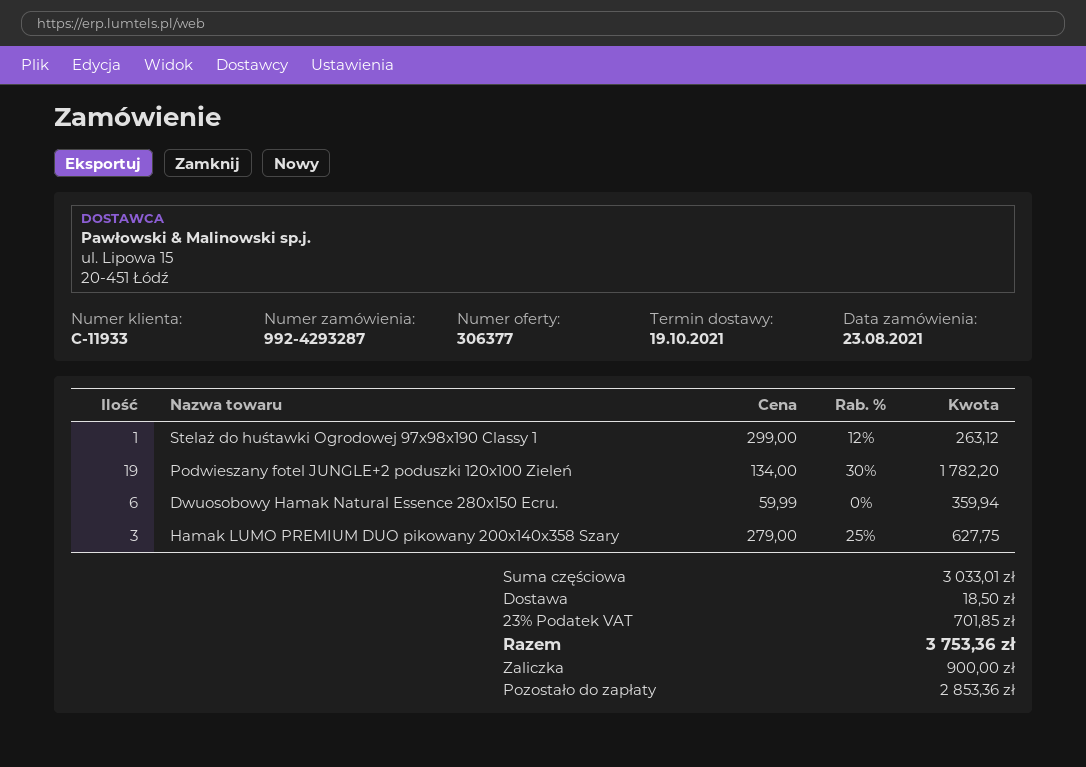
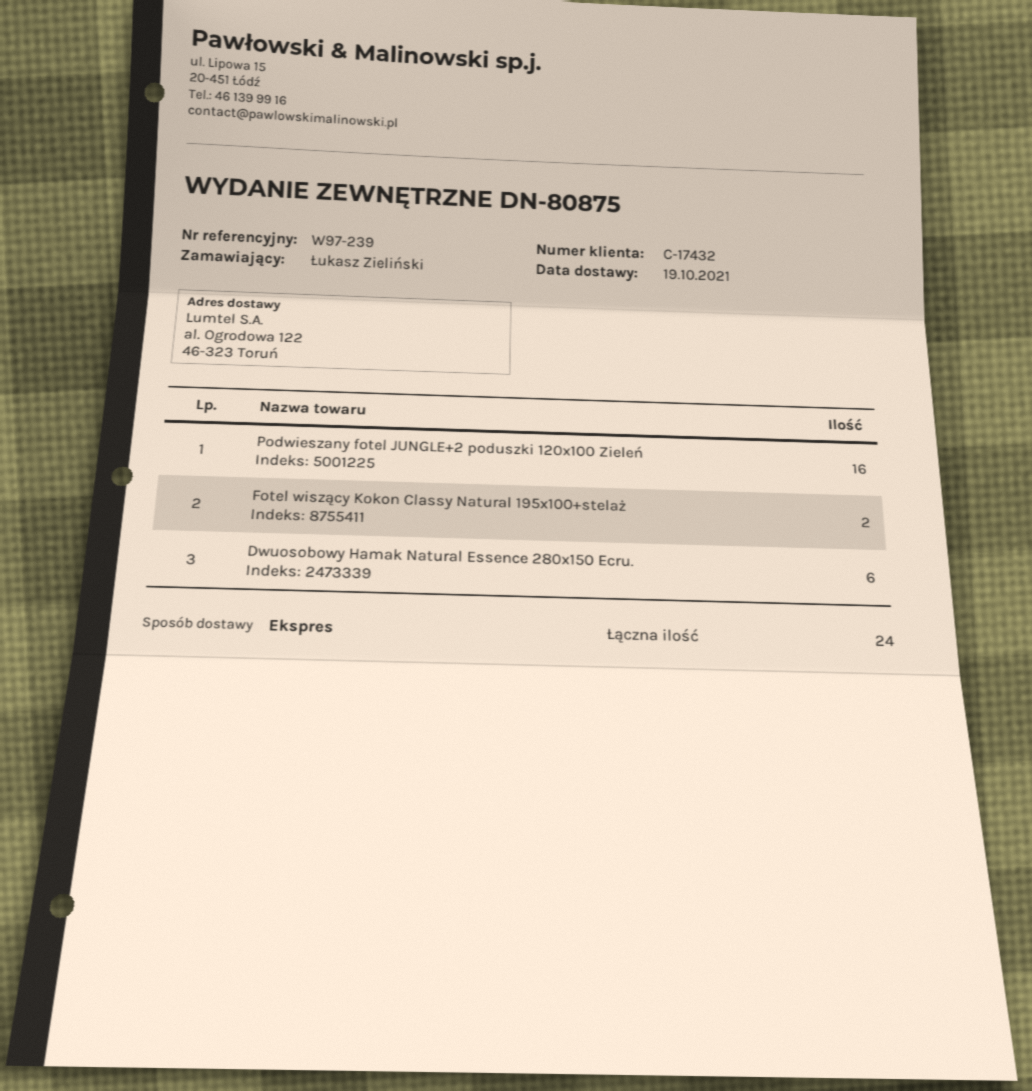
customer number: C-11933 -> C-17432
Stelaż do huśtawki Ogrodowej 97x98x190 Classy 1: 1 -> none
Podwieszany fotel JUNGLE+2 poduszki 120x100 Zieleń: 19 -> 16
Hamak LUMO PREMIUM DUO pikowany 200x140x358 Szary: 3 -> none
Fotel wiszący Kokon Classy Natural 195x100+stelaż: none -> 2

